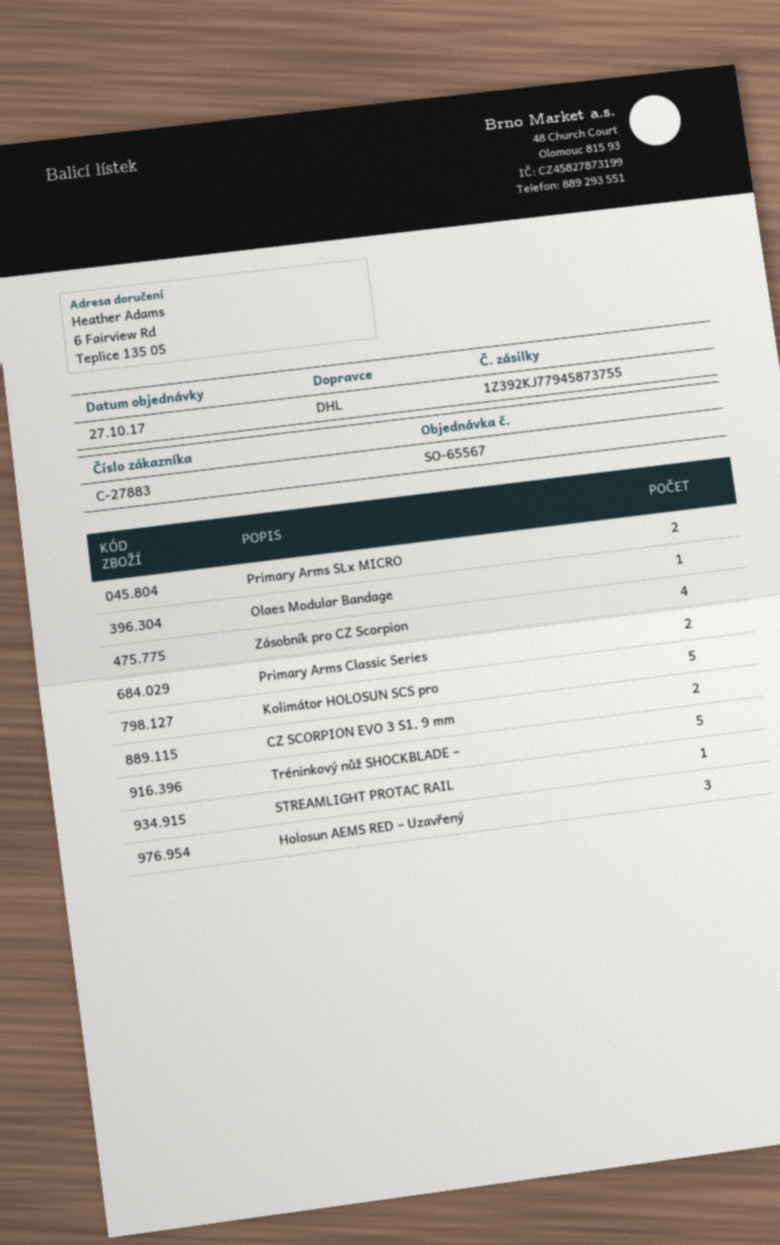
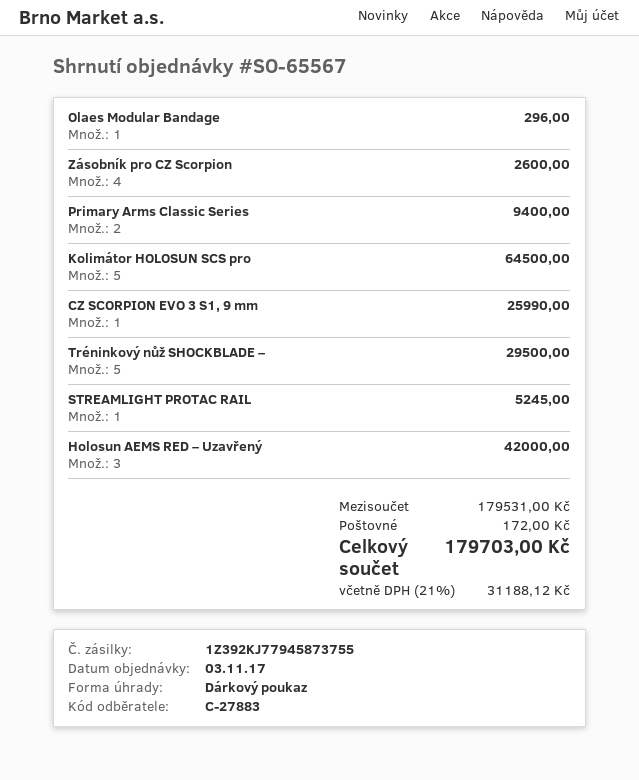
order date: 2017-10-27 -> 2017-11-03
Primary Arms SLx MICRO: 2 -> none
CZ SCORPION EVO 3 S1, 9 mm: 2 -> 1

